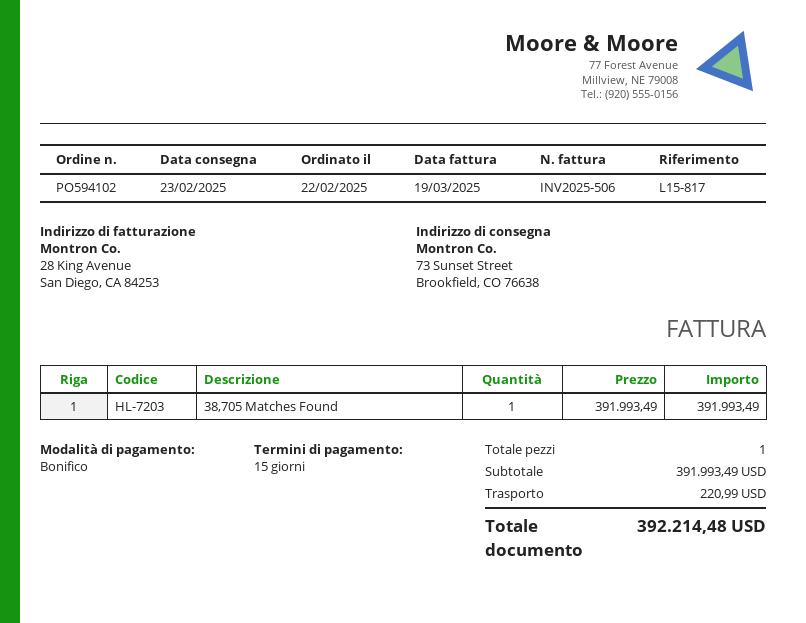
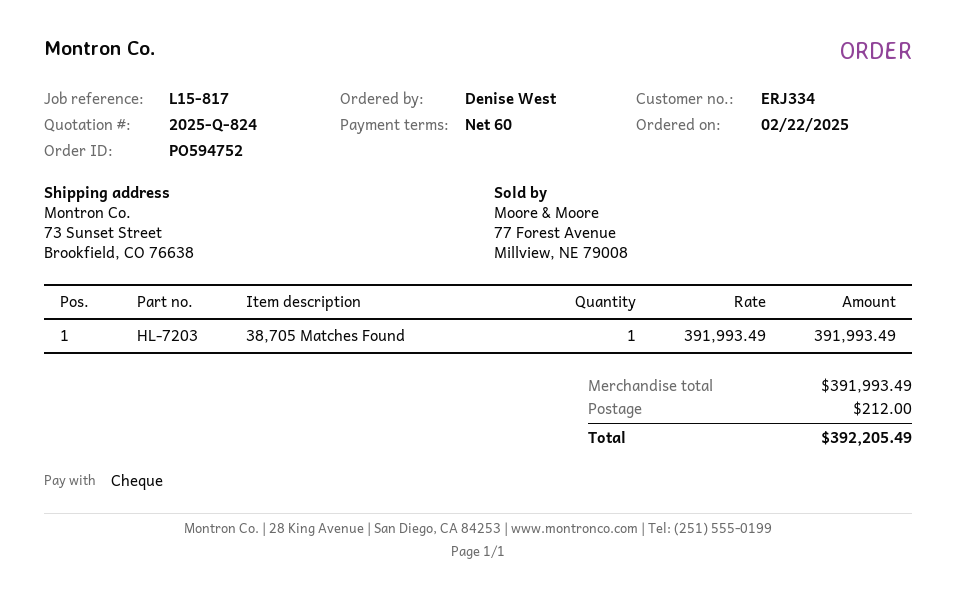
order number: PO594102 -> PO594752
payment terms: 15 days -> 60 days
payment method: bank transfer -> cheque
shipping: 220.99 -> 212.00
total: 392214.48 -> 392205.49

